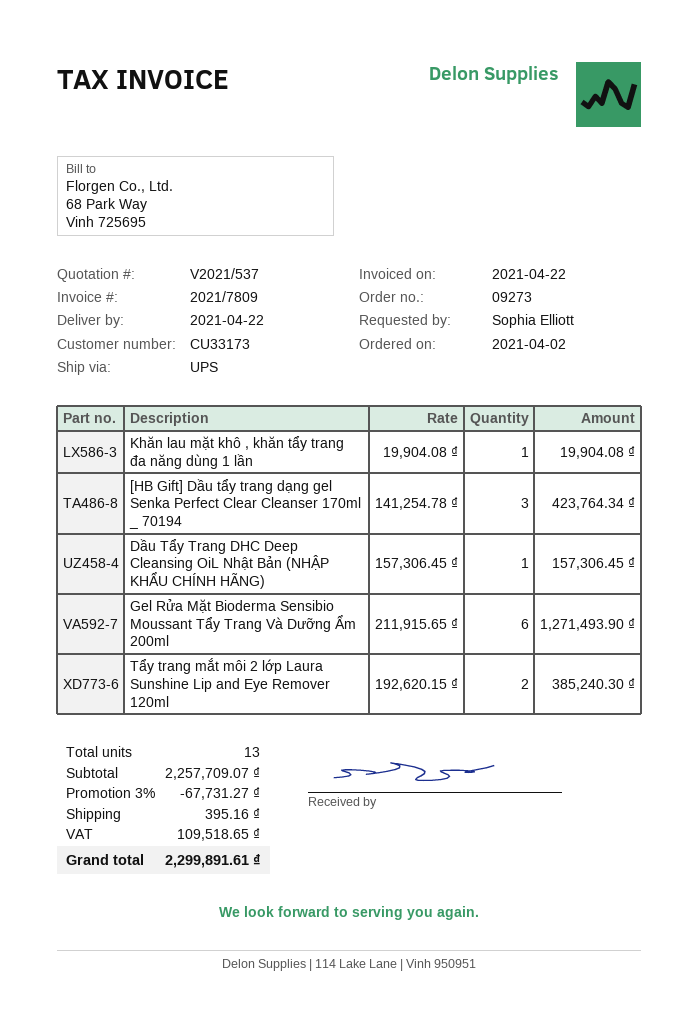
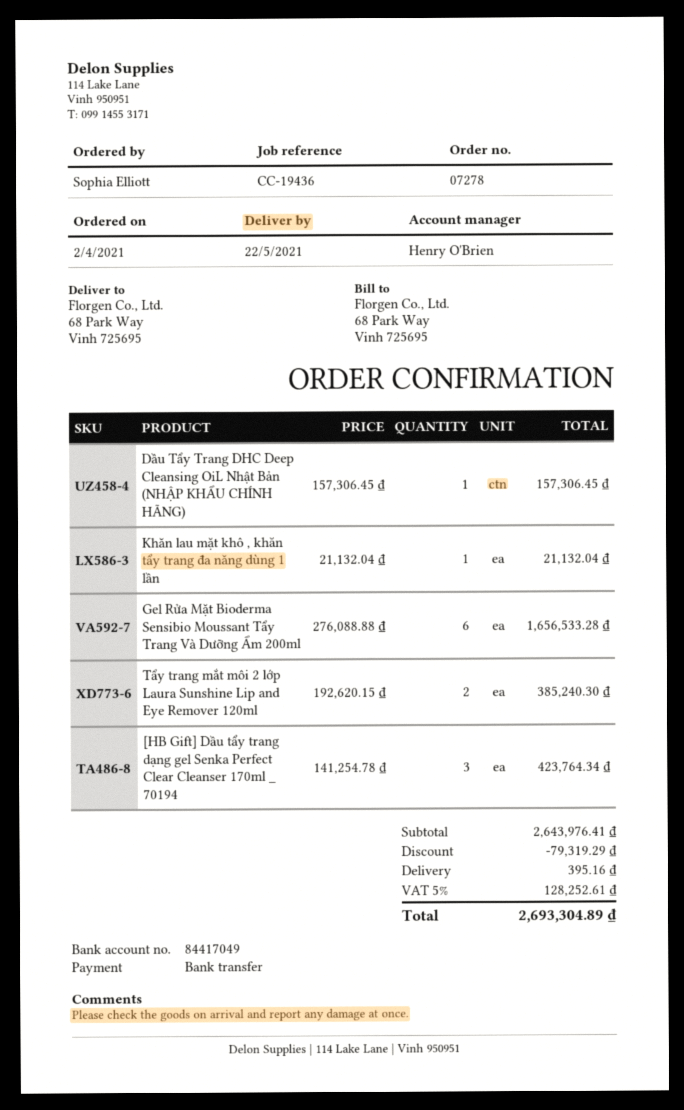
order number: 09273 -> 07278
delivery date: 2021-04-22 -> 2021-05-22
Khăn lau mặt khô , khăn tẩy trang đa năng dùng 1 lần: 1 x 19904.08 = 19904.08 -> 1 x 21132.04 = 21132.04
Gel Rửa Mặt Bioderma Sensibio Moussant Tẩy Trang Và Dưỡng Ẩm 200ml: 6 x 211915.65 = 1271493.90 -> 6 x 276088.88 = 1656533.28
subtotal: 2257709.07 -> 2643976.41
discount: 67731.27 -> 79319.29
tax: 109518.65 -> 128252.61
total: 2299891.61 -> 2693304.89

